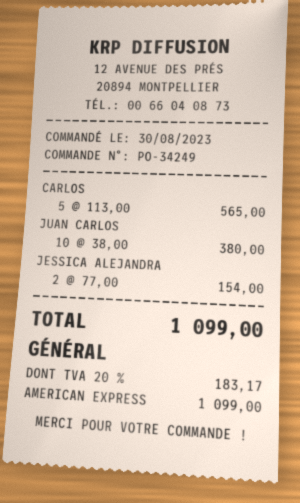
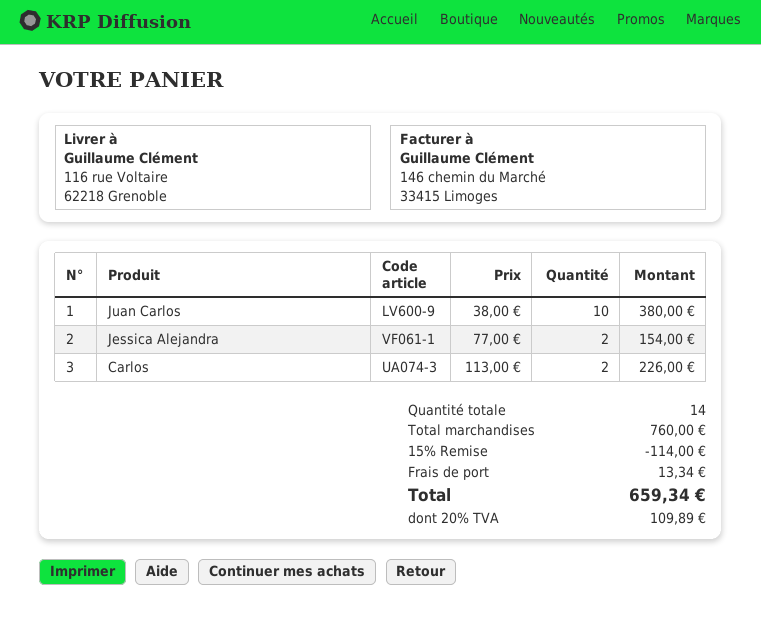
CARLOS: 5 x 113.00 = 565.00 -> 2 x 113.00 = 226.00
discount: none -> 15% = 114.00
shipping: none -> 13.34
tax: 20% = 183.17 -> 20% = 109.89
total: 1099.00 -> 659.34

